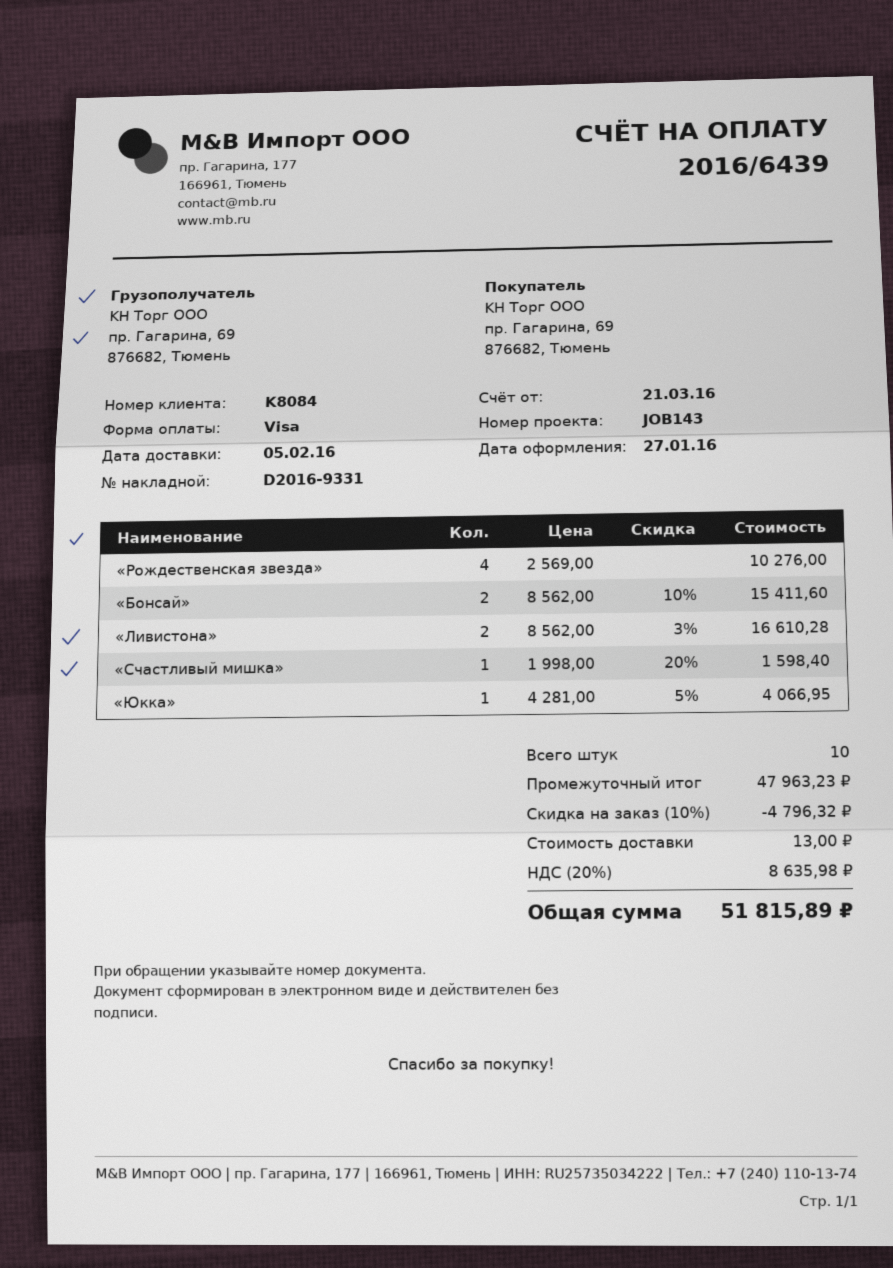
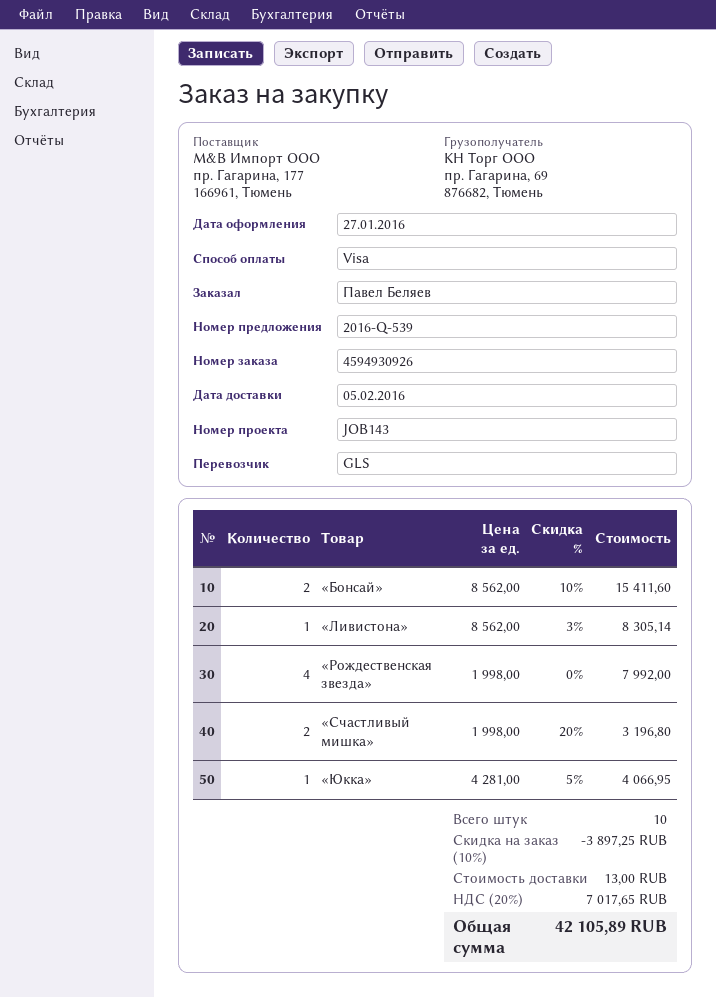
«Рождественская звезда»: 4 x 2569.00 = 10276.00 -> 4 x 1998.00 = 7992.00
«Ливистона»: 2 x 8562.00 - 3% = 16610.28 -> 1 x 8562.00 - 3% = 8305.14
«Счастливый мишка»: 1 x 1998.00 - 20% = 1598.40 -> 2 x 1998.00 - 20% = 3196.80
discount: 10% = 4796.32 -> 10% = 3897.25
tax: 20% = 8635.98 -> 20% = 7017.65
total: 51815.89 -> 42105.89

